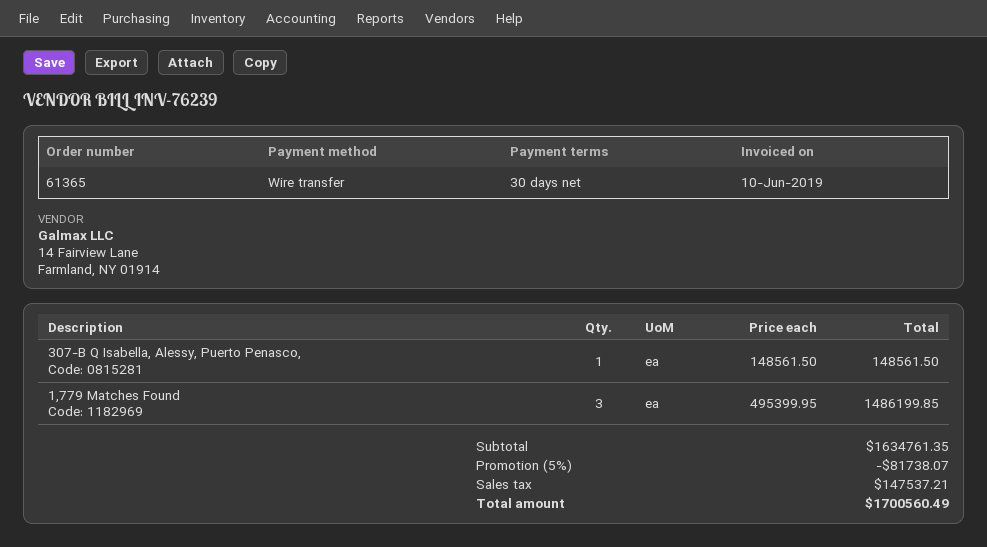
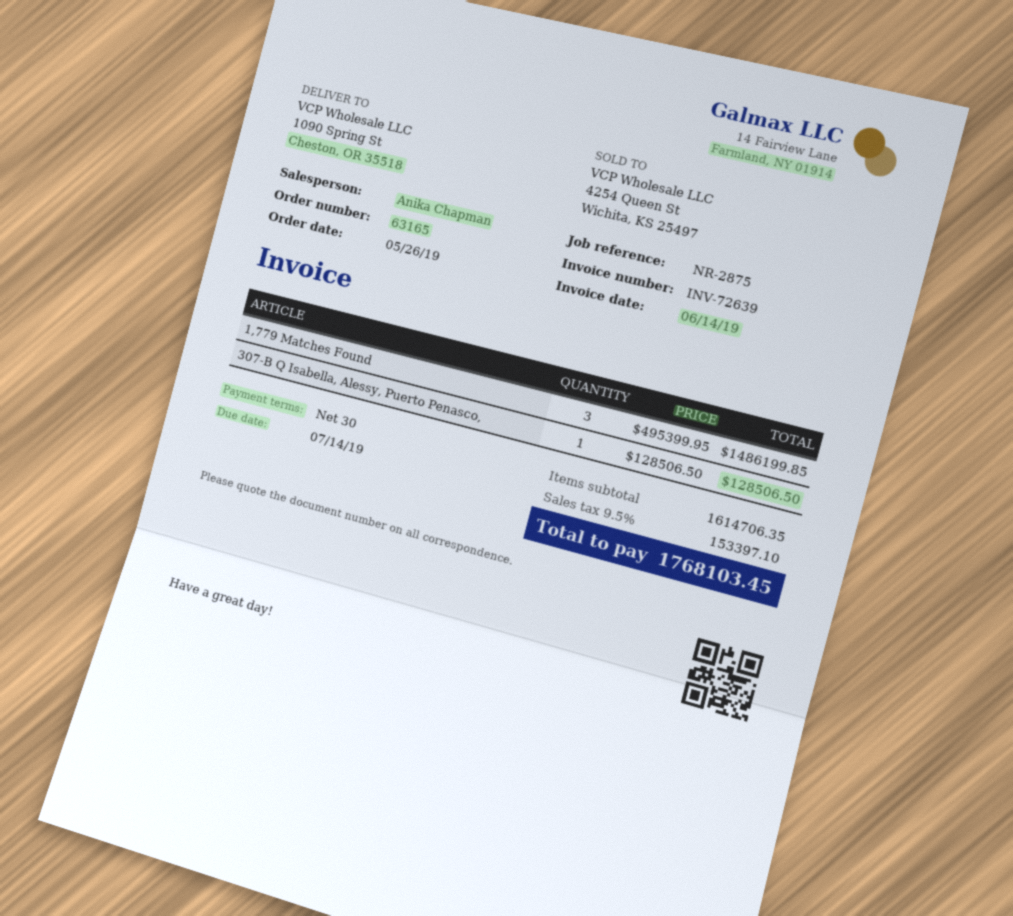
order number: 61365 -> 63165
invoice number: INV-76239 -> INV-72639
invoice date: 2019-06-10 -> 2019-06-14
307-B Q Isabella, Alessy, Puerto Penasco,: 1 x 148561.50 = 148561.50 -> 1 x 128506.50 = 128506.50
subtotal: 1634761.35 -> 1614706.35
discount: 5% = 81738.07 -> none
tax: 147537.21 -> 153397.10
total: 1700560.49 -> 1768103.45

